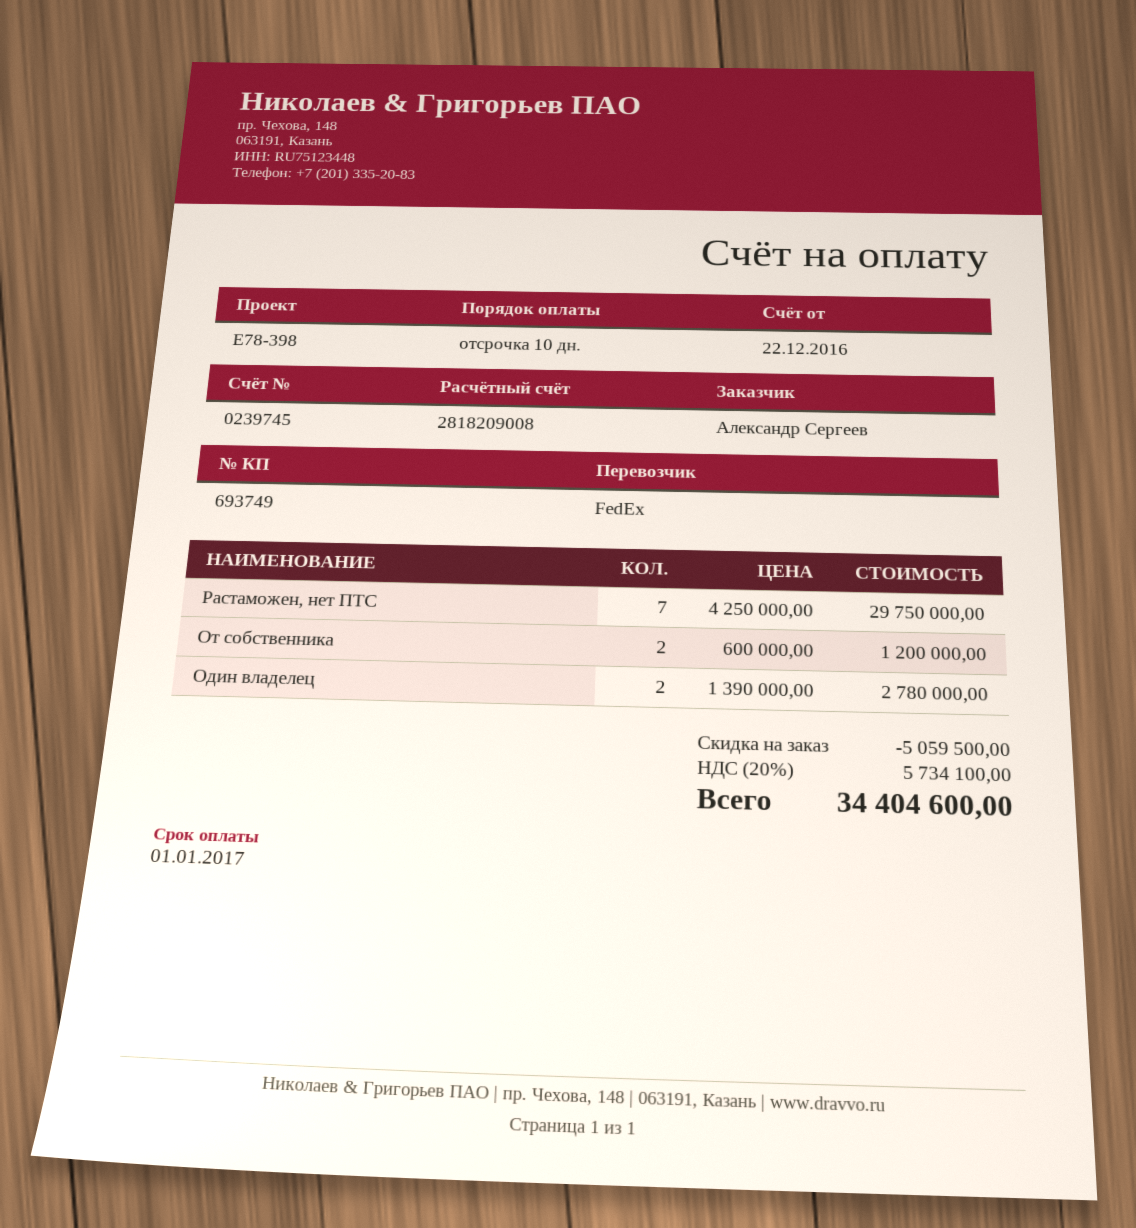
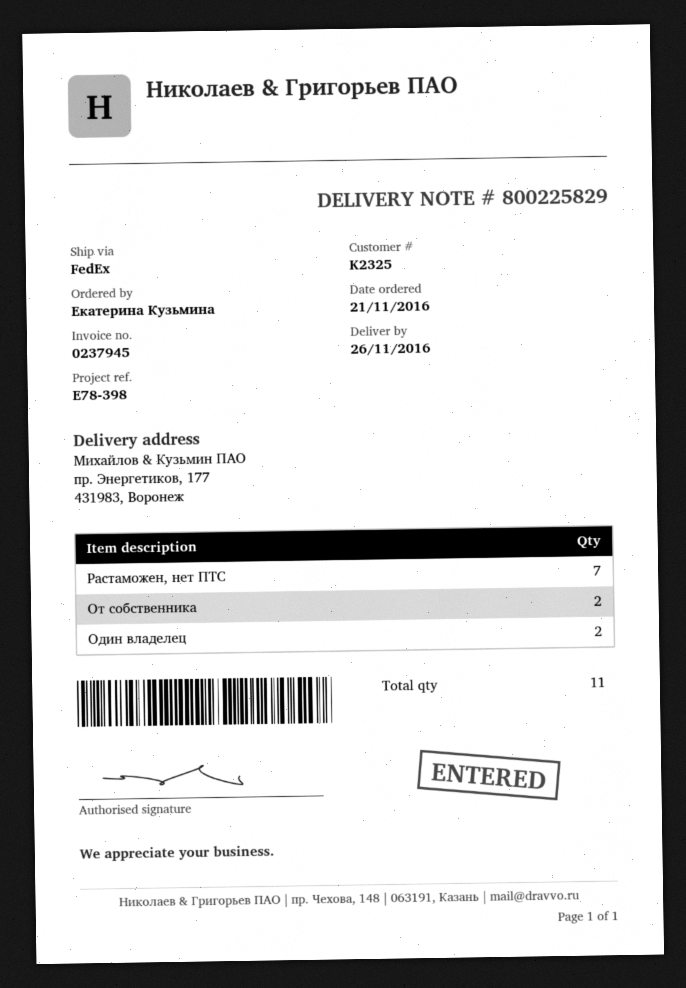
invoice number: 0239745 -> 0237945
ordered by: Александр Сергеев -> Екатерина Кузьмина

